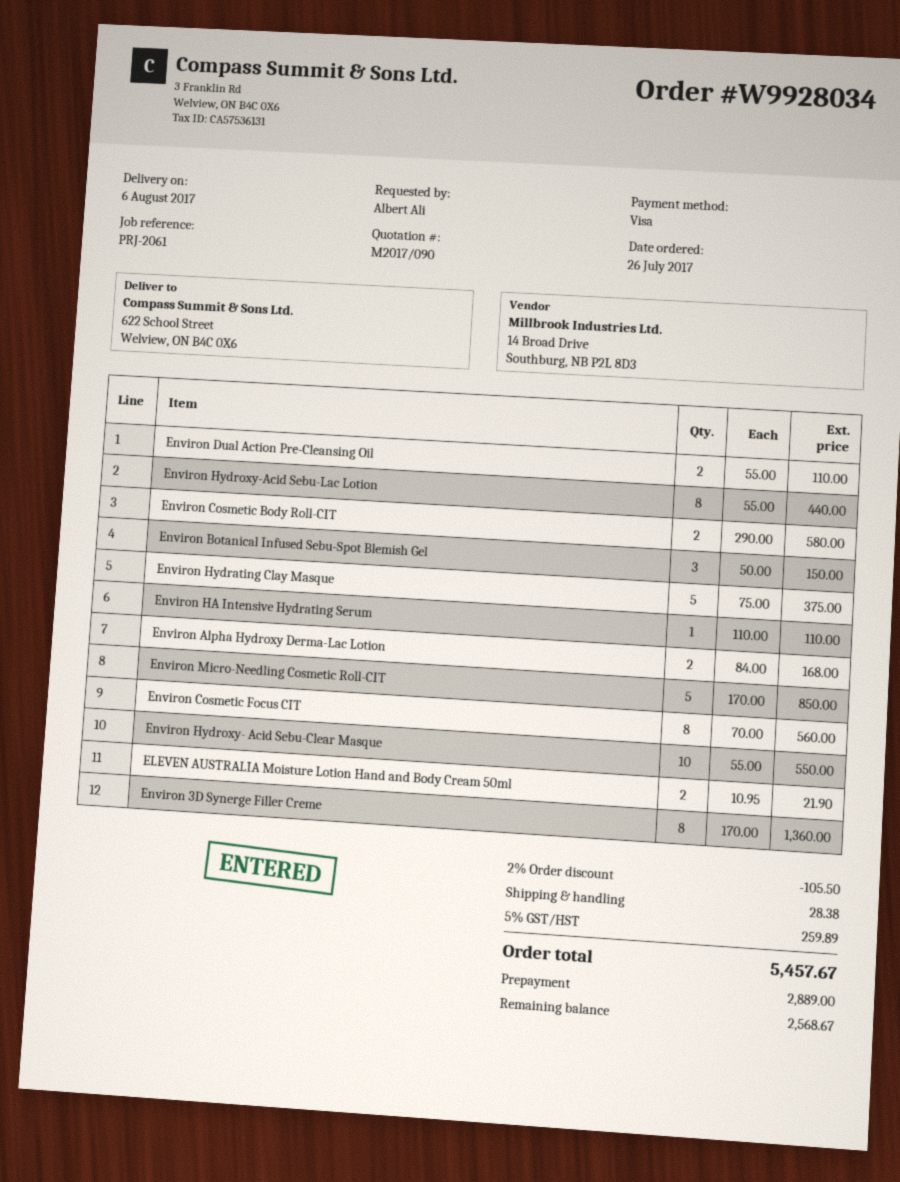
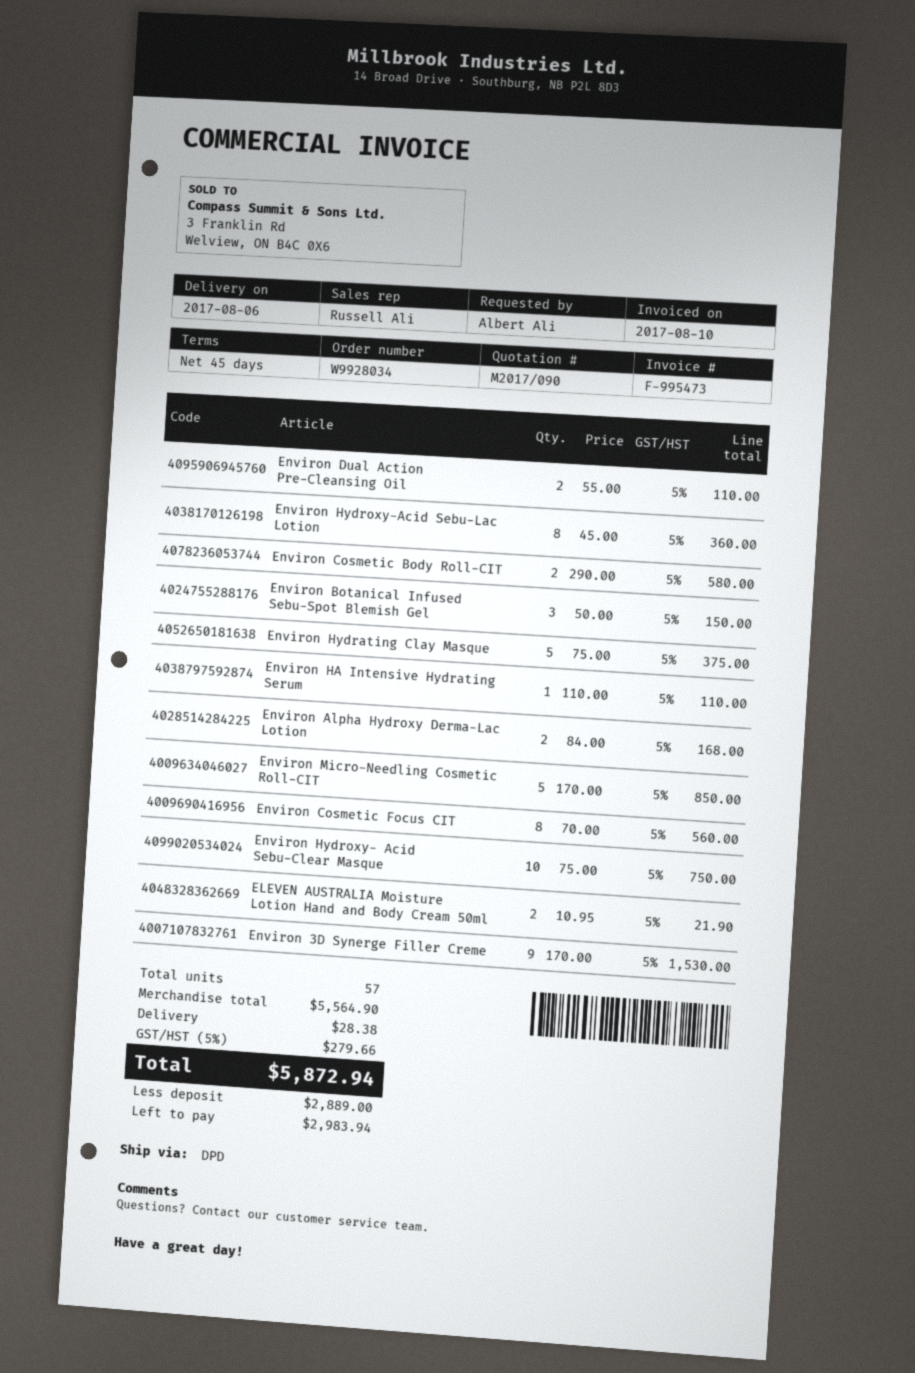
Environ Hydroxy-Acid Sebu-Lac Lotion: 8 x 55.00 = 440.00 -> 8 x 45.00 = 360.00
Environ Hydroxy- Acid Sebu-Clear Masque: 10 x 55.00 = 550.00 -> 10 x 75.00 = 750.00
Environ 3D Synerge Filler Creme: 8 x 170.00 = 1360.00 -> 9 x 170.00 = 1530.00
discount: 2% = 105.50 -> none
tax: 5% = 259.89 -> 5% = 279.66
total: 5457.67 -> 5872.94
balance: 2568.67 -> 2983.94

